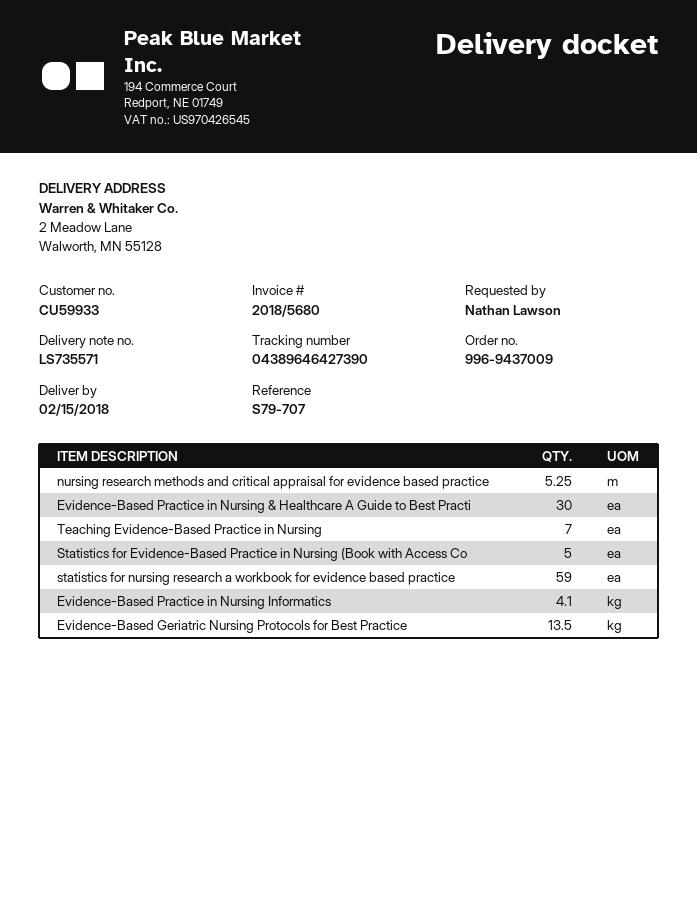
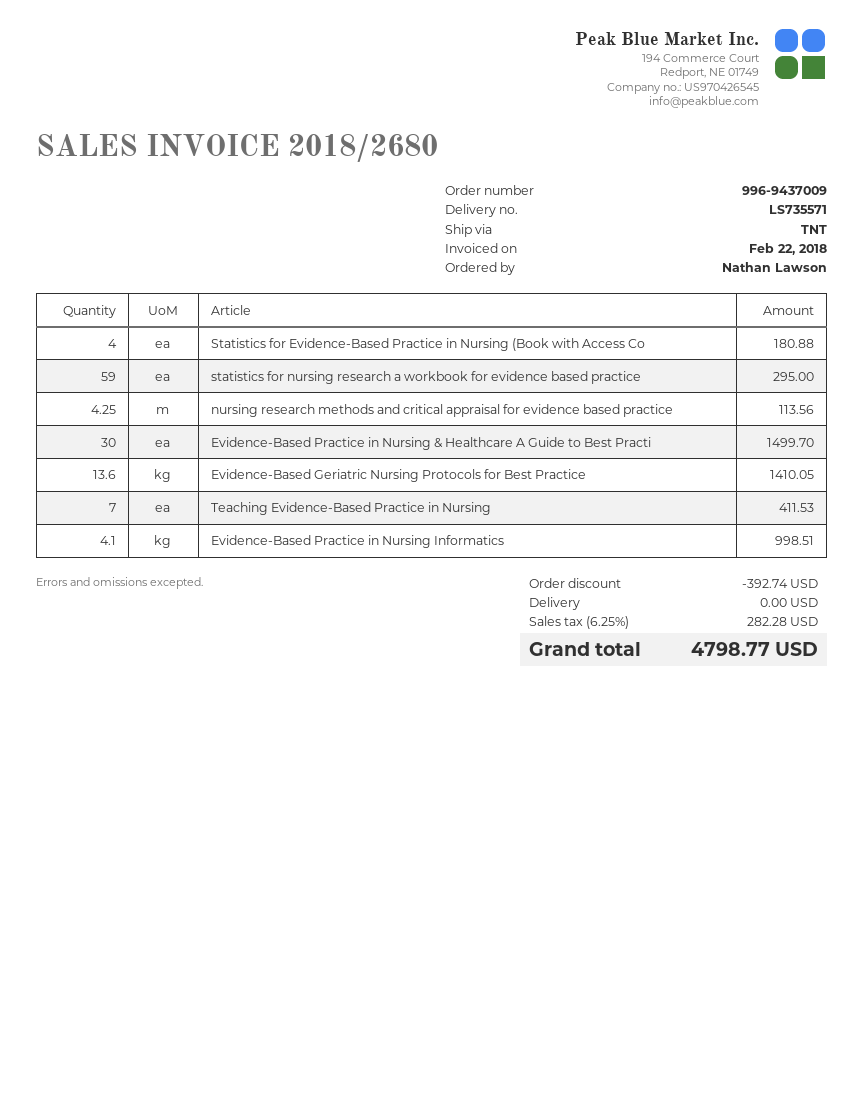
invoice number: 2018/5680 -> 2018/2680
nursing research methods and critical appraisal for evidence based practice: 5.25 -> 4.25
Statistics for Evidence-Based Practice in Nursing (Book with Access Co: 5 -> 4
Evidence-Based Geriatric Nursing Protocols for Best Practice: 13.5 -> 13.6

